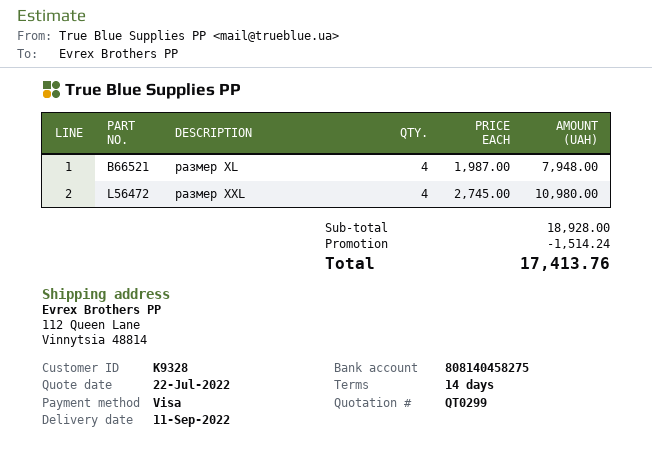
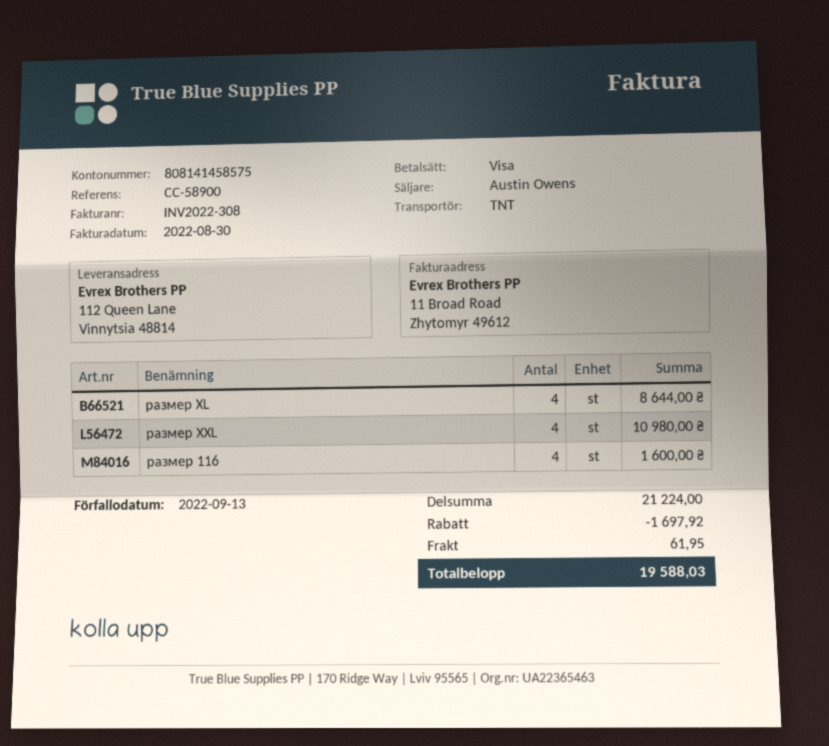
bank account: 808140458275 -> 808141458575
размер XL: 4 for 7948.00 -> 4 for 8644.00
размер 116: none -> 4 for 1600.00
subtotal: 18928.00 -> 21224.00
discount: 1514.24 -> 1697.92
shipping: none -> 61.95
total: 17413.76 -> 19588.03

